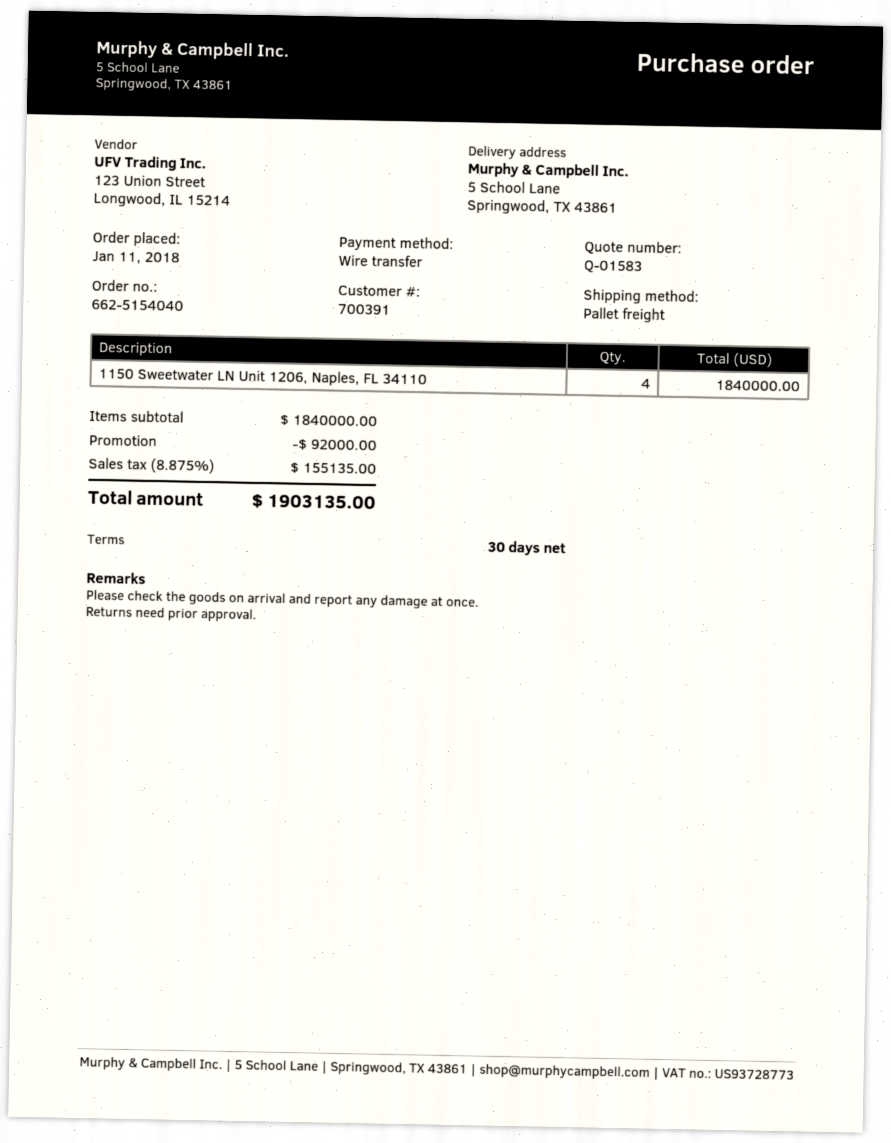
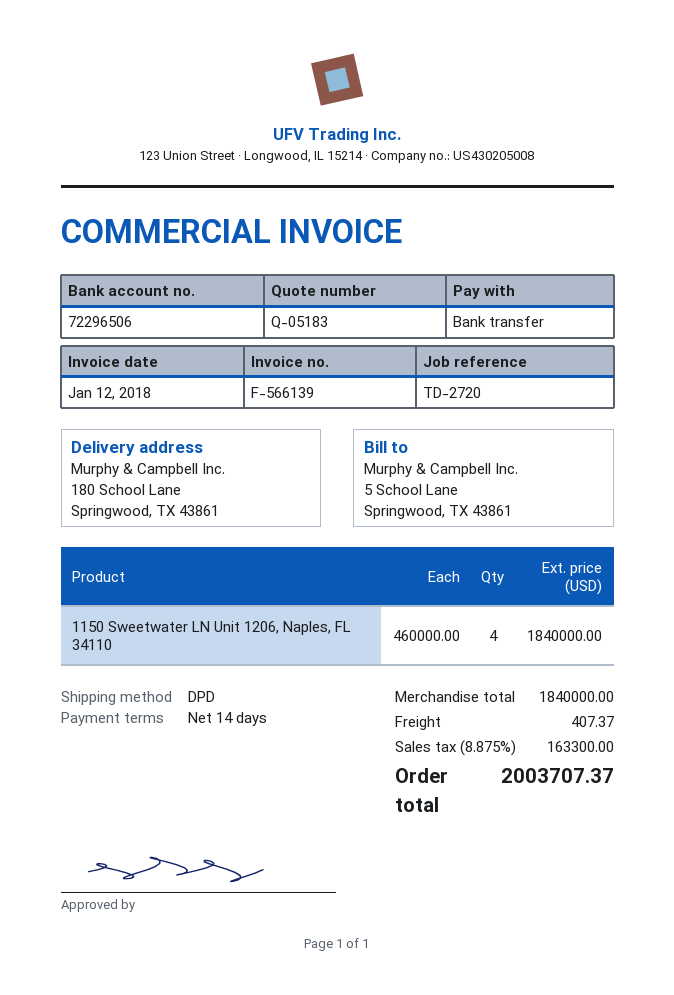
quote number: Q-01583 -> Q-05183
payment terms: 30 days -> 14 days
shipping method: pallet freight -> DPD
ship to: 5 School Lane, Springwood, TX 43861 -> 180 School Lane, Springwood, TX 43861
discount: 92000.00 -> none
shipping: none -> 407.37
tax: 8.875% = 155135.00 -> 8.875% = 163300.00
total: 1903135.00 -> 2003707.37

